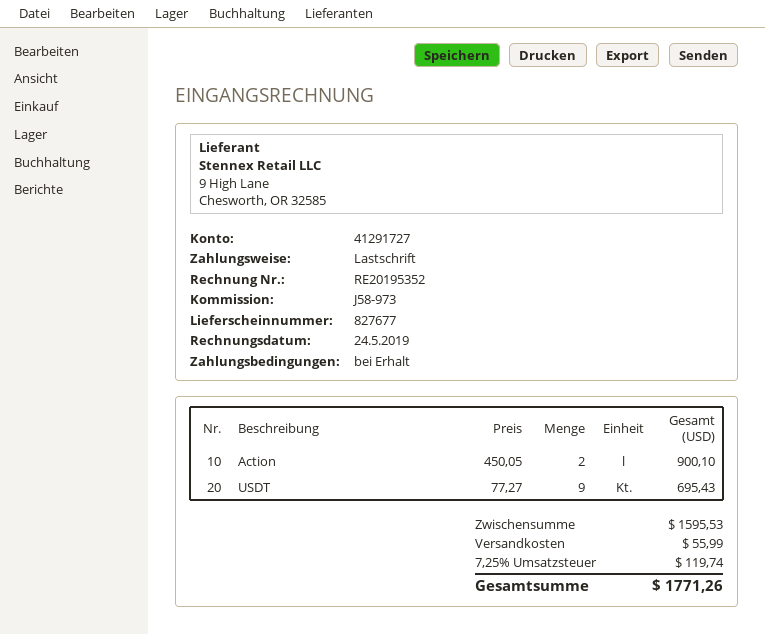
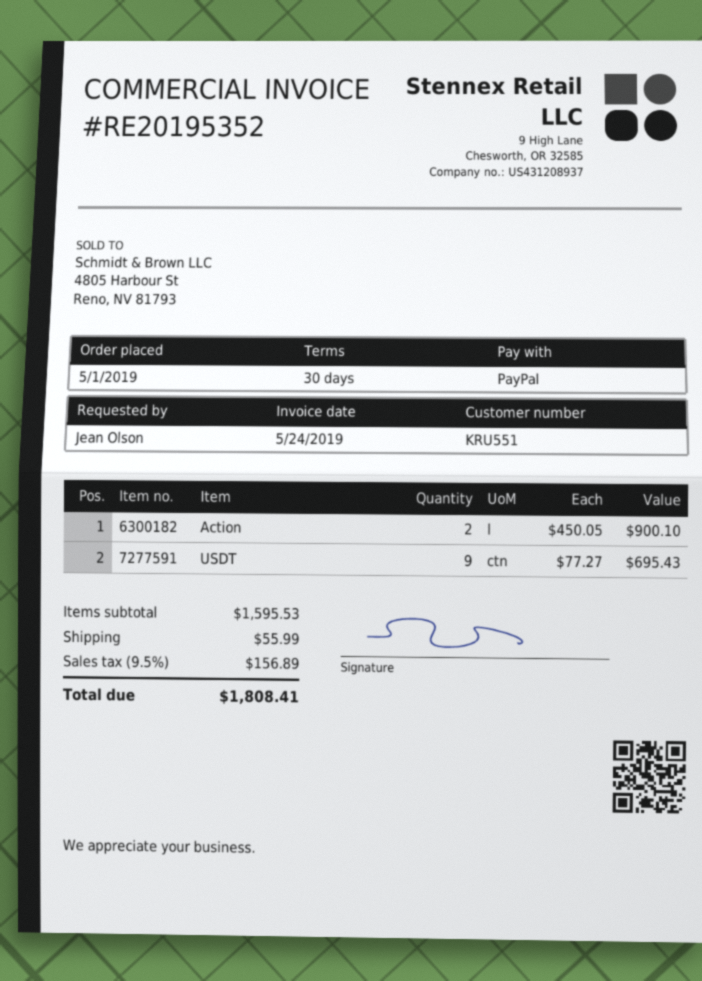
payment terms: on receipt -> 30 days
payment method: direct debit -> PayPal
tax: 7.25% = 119.74 -> 9.5% = 156.89
total: 1771.26 -> 1808.41

